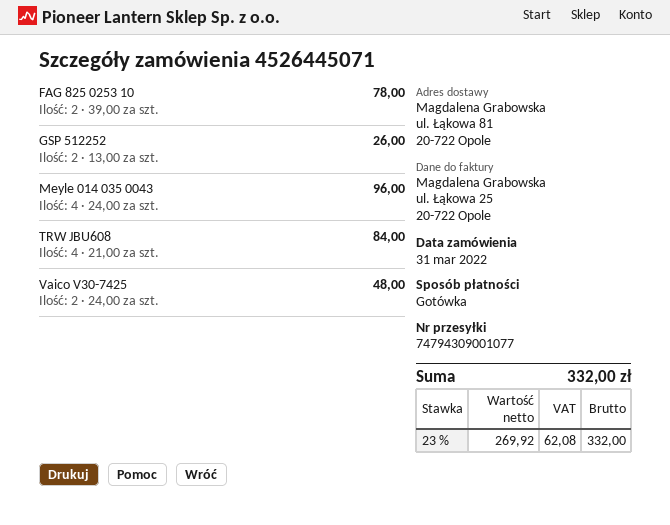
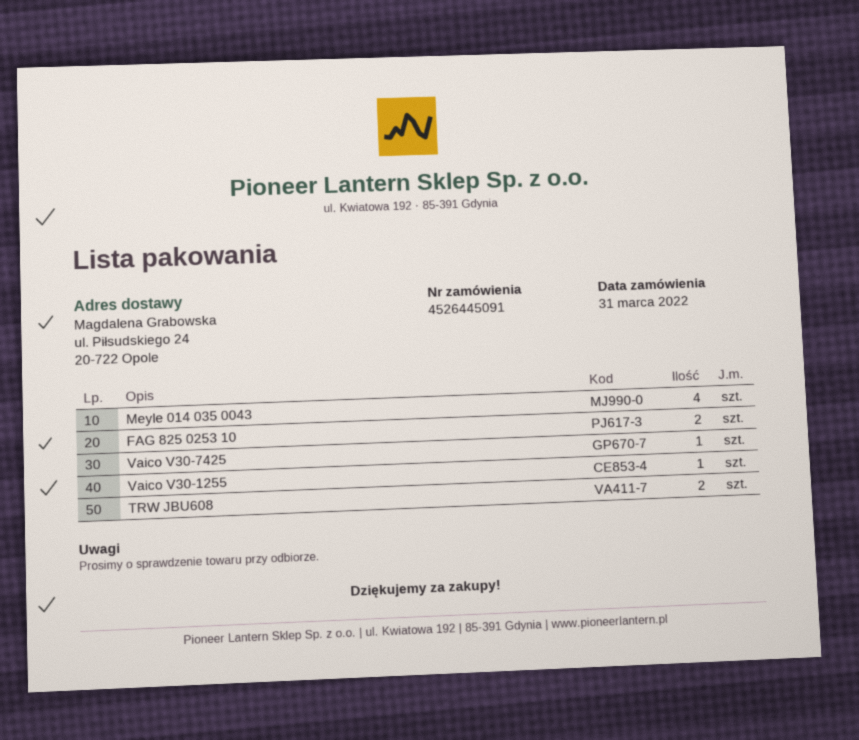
order number: 4526445071 -> 4526445091
ship to: ul. Łąkowa 81, 20-722 Opole -> ul. Piłsudskiego 24, 20-722 Opole
GSP 512252: 2 -> none
TRW JBU608: 4 -> 2
Vaico V30-7425: 2 -> 1
Vaico V30-1255: none -> 1

